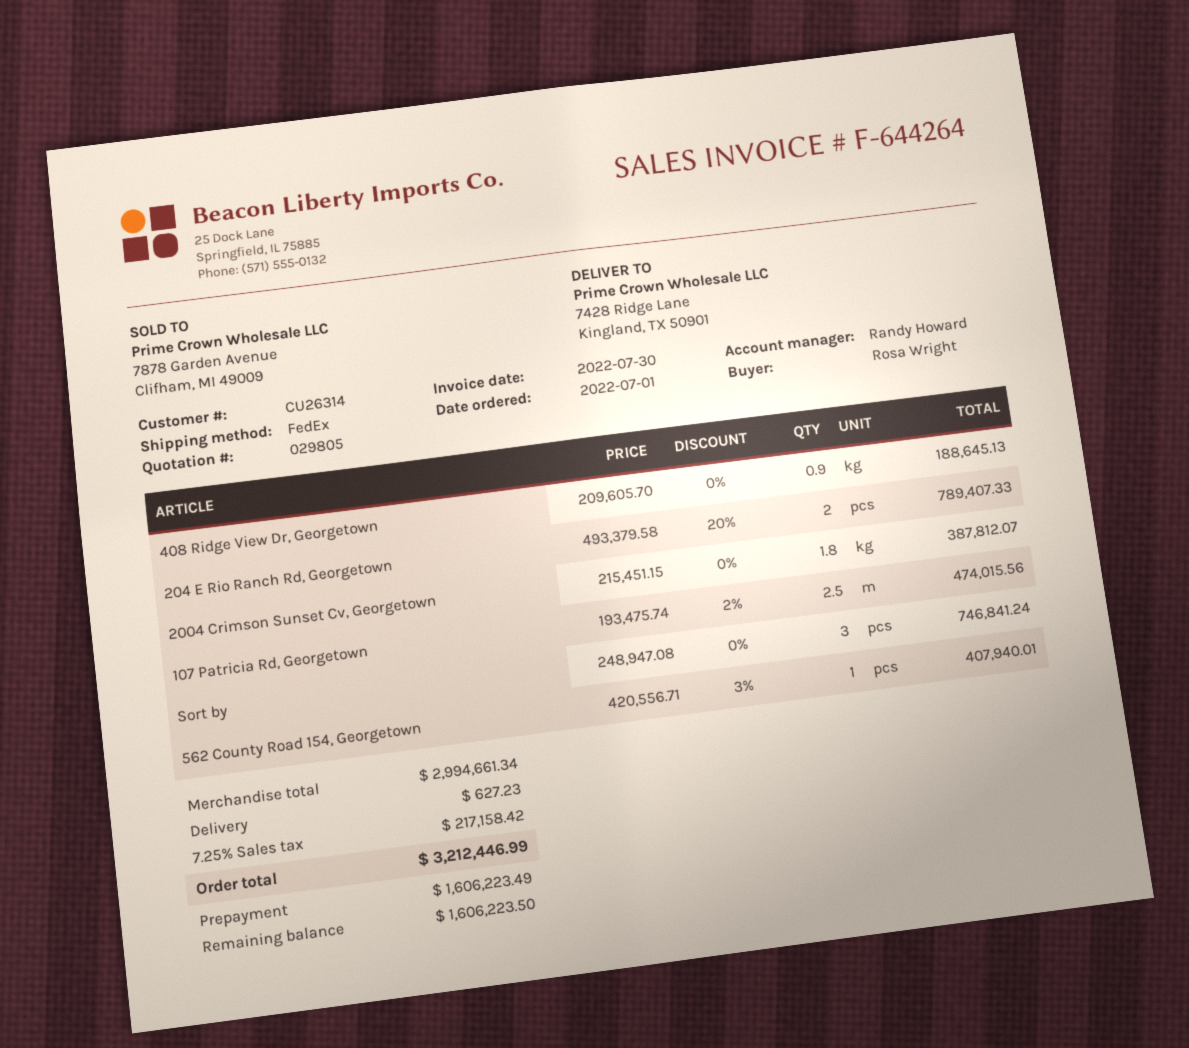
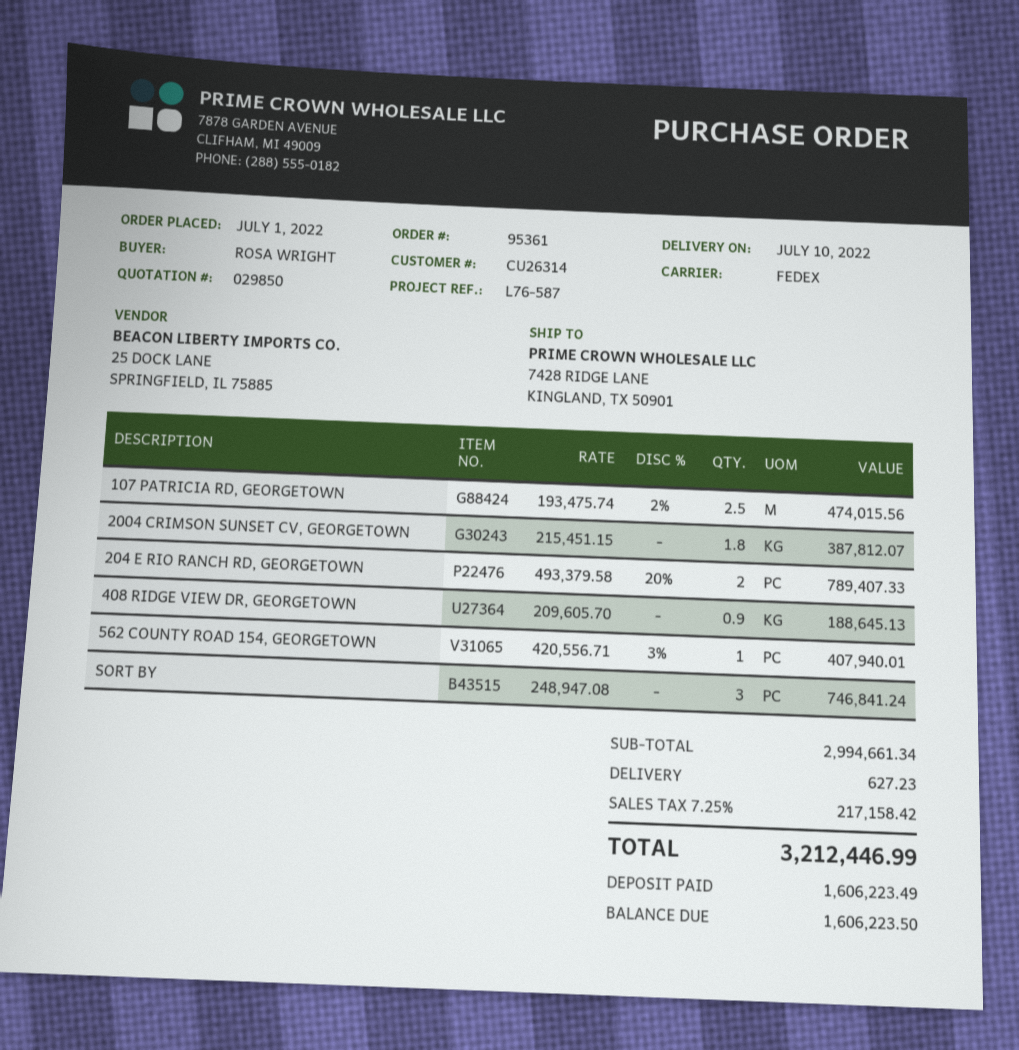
quote number: 029805 -> 029850

